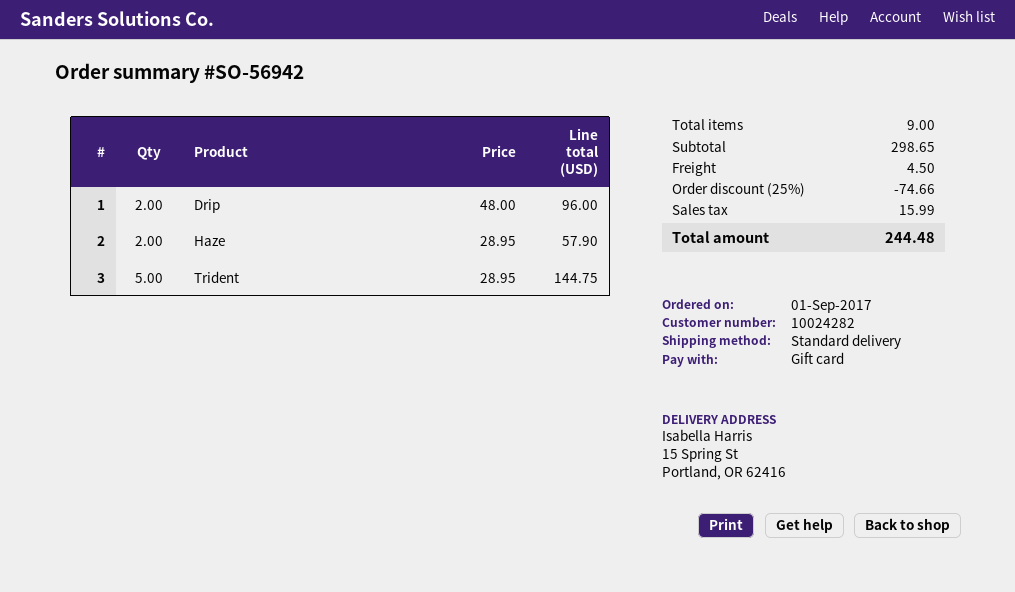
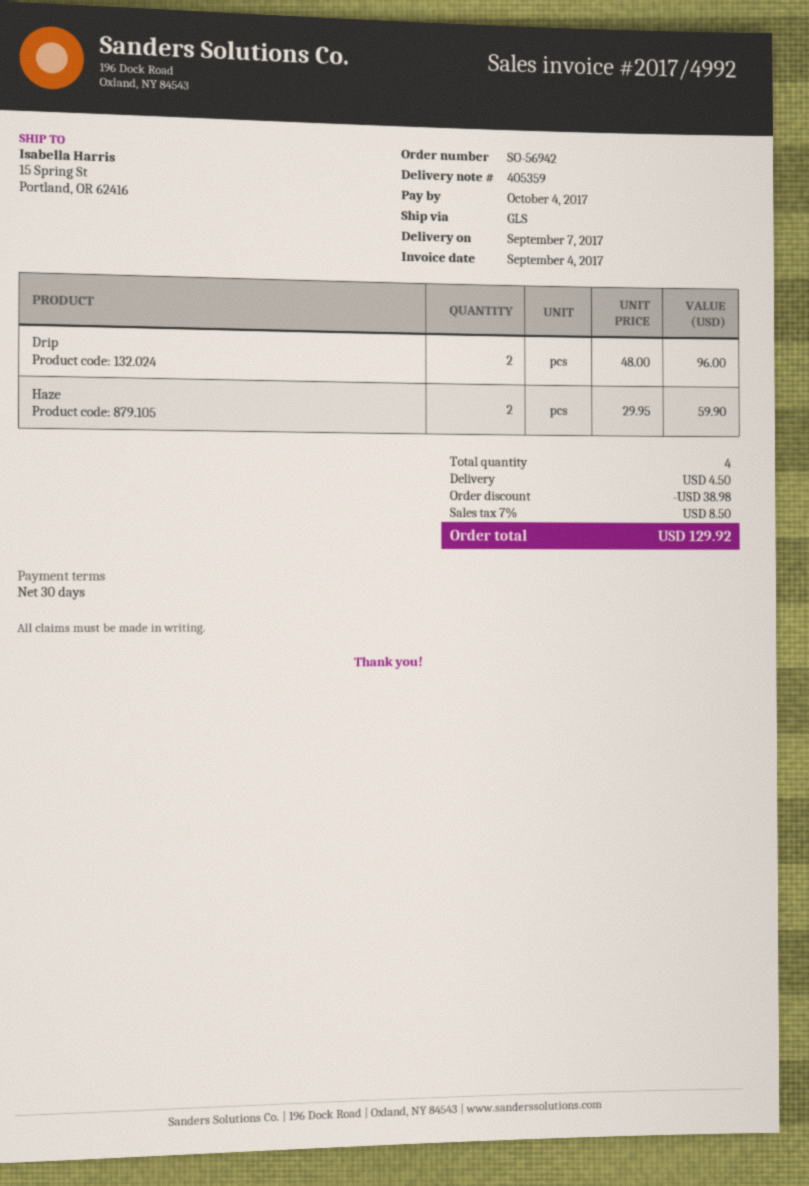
shipping method: standard -> GLS
Haze: 2 x 28.95 = 57.90 -> 2 x 29.95 = 59.90
Trident: 5 x 28.95 = 144.75 -> none
total quantity: 9 -> 4
discount: 74.66 -> 38.98
tax: 15.99 -> 8.50
total: 244.48 -> 129.92

